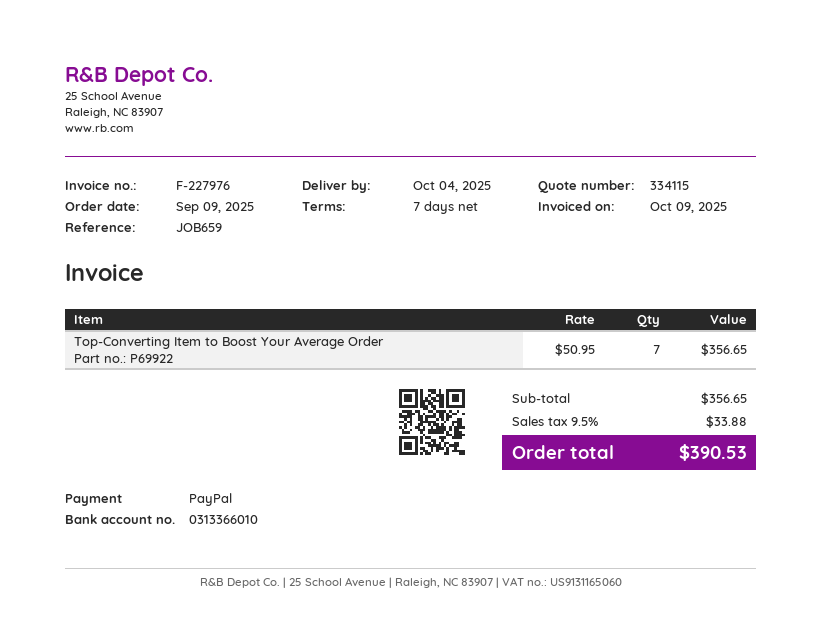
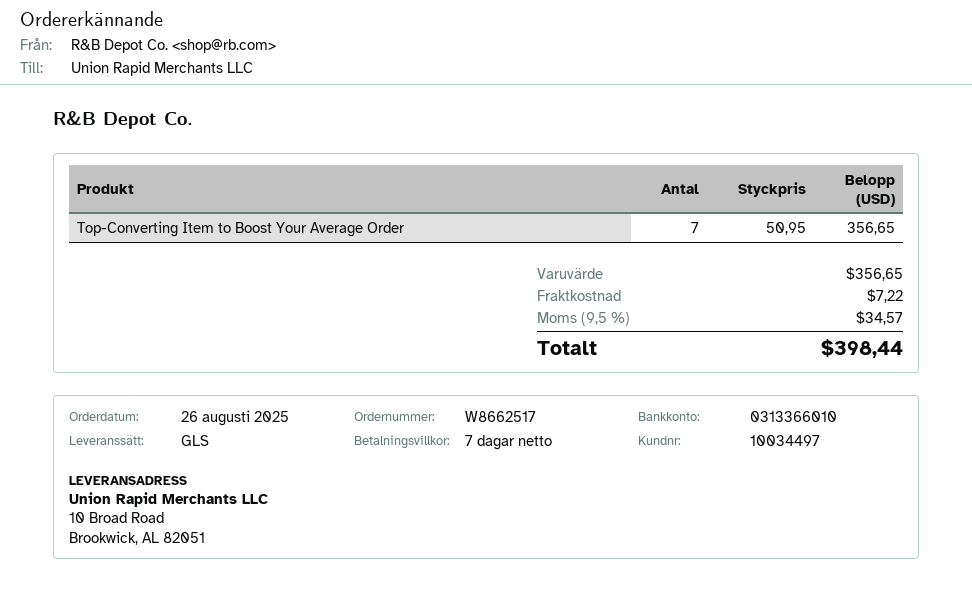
order date: 2025-09-09 -> 2025-08-26
shipping: none -> 7.22
tax: 9.5% = 33.88 -> 9.5% = 34.57
total: 390.53 -> 398.44

